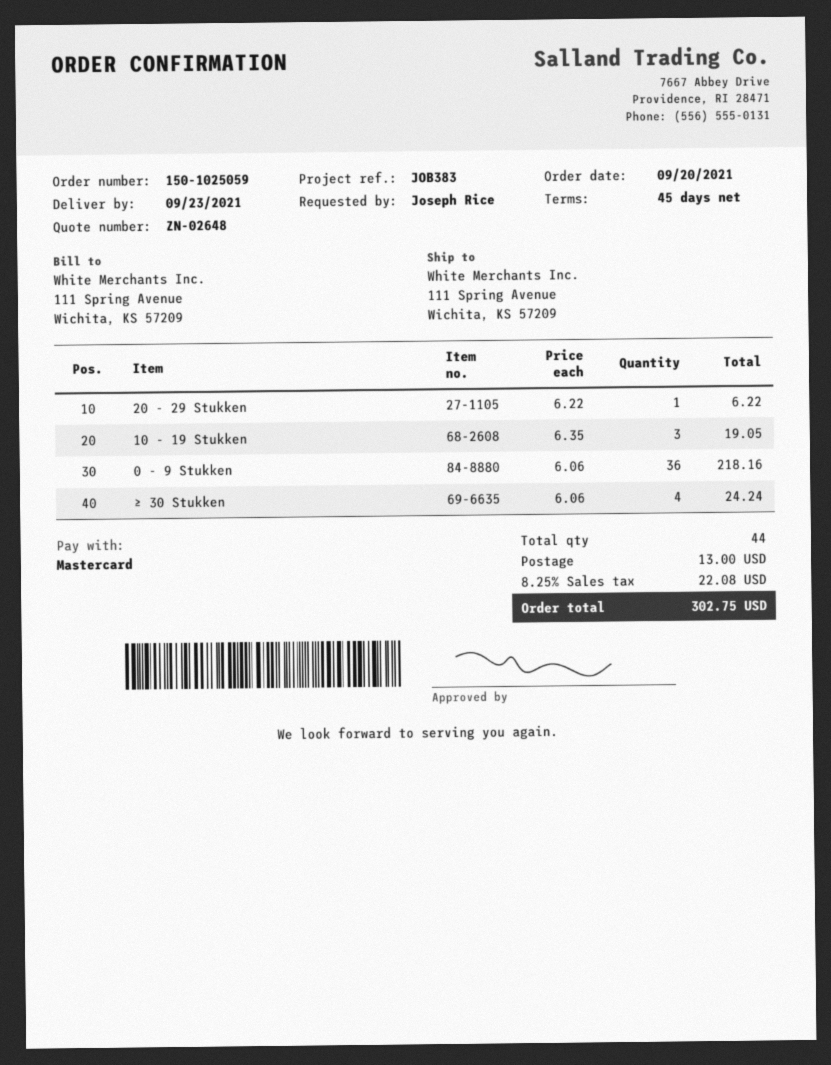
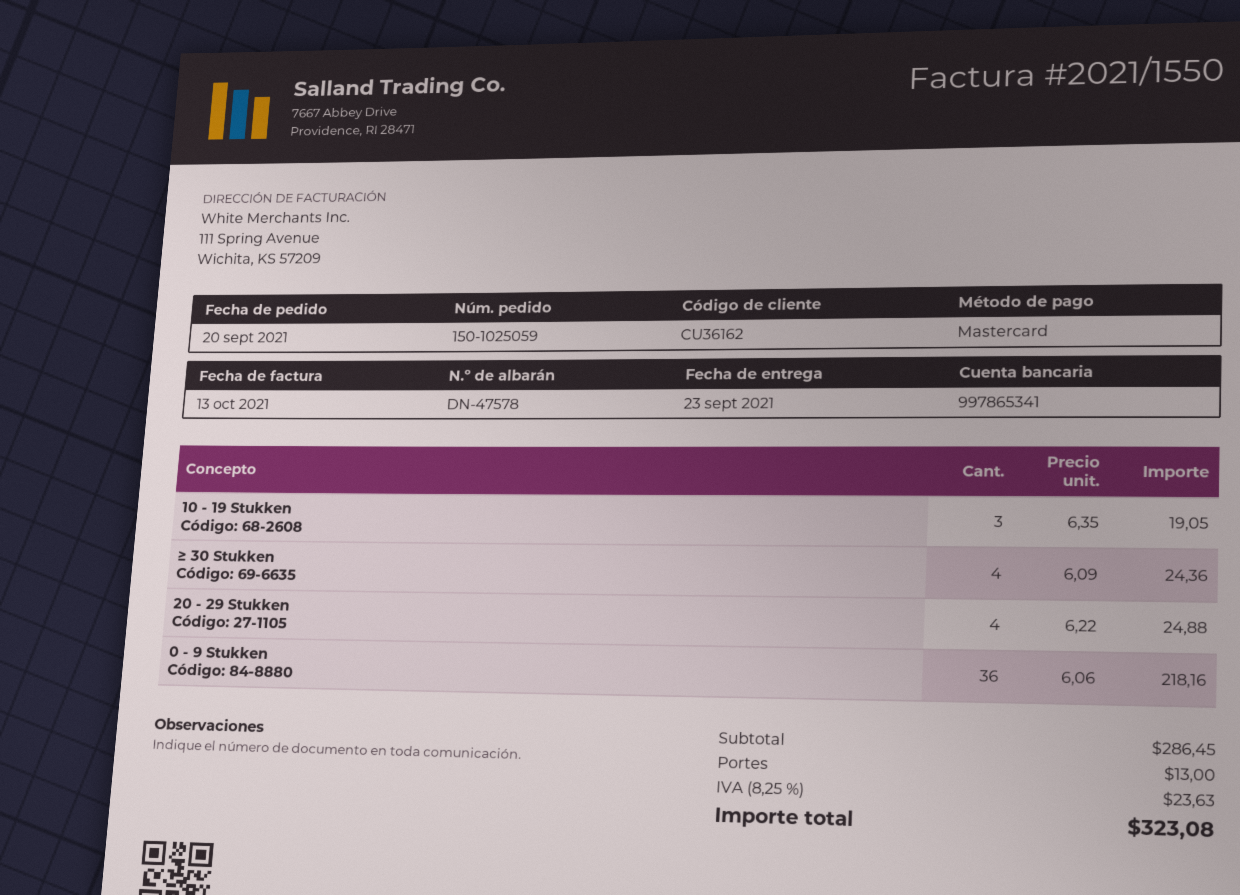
20 - 29 Stukken: 1 x 6.22 = 6.22 -> 4 x 6.22 = 24.88
≥ 30 Stukken: 4 x 6.06 = 24.24 -> 4 x 6.09 = 24.36
tax: 8.25% = 22.08 -> 8.25% = 23.63
total: 302.75 -> 323.08

